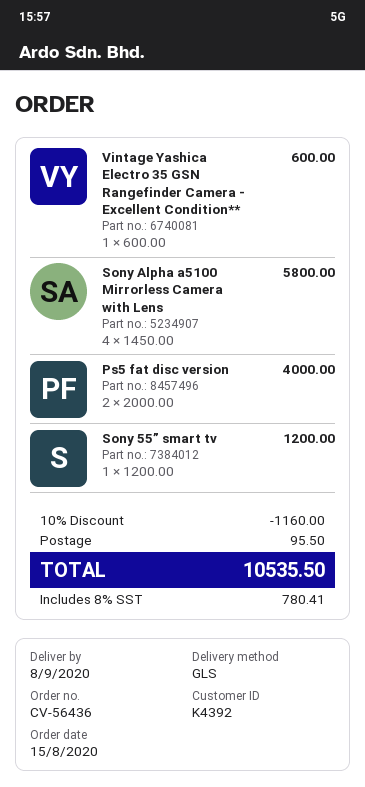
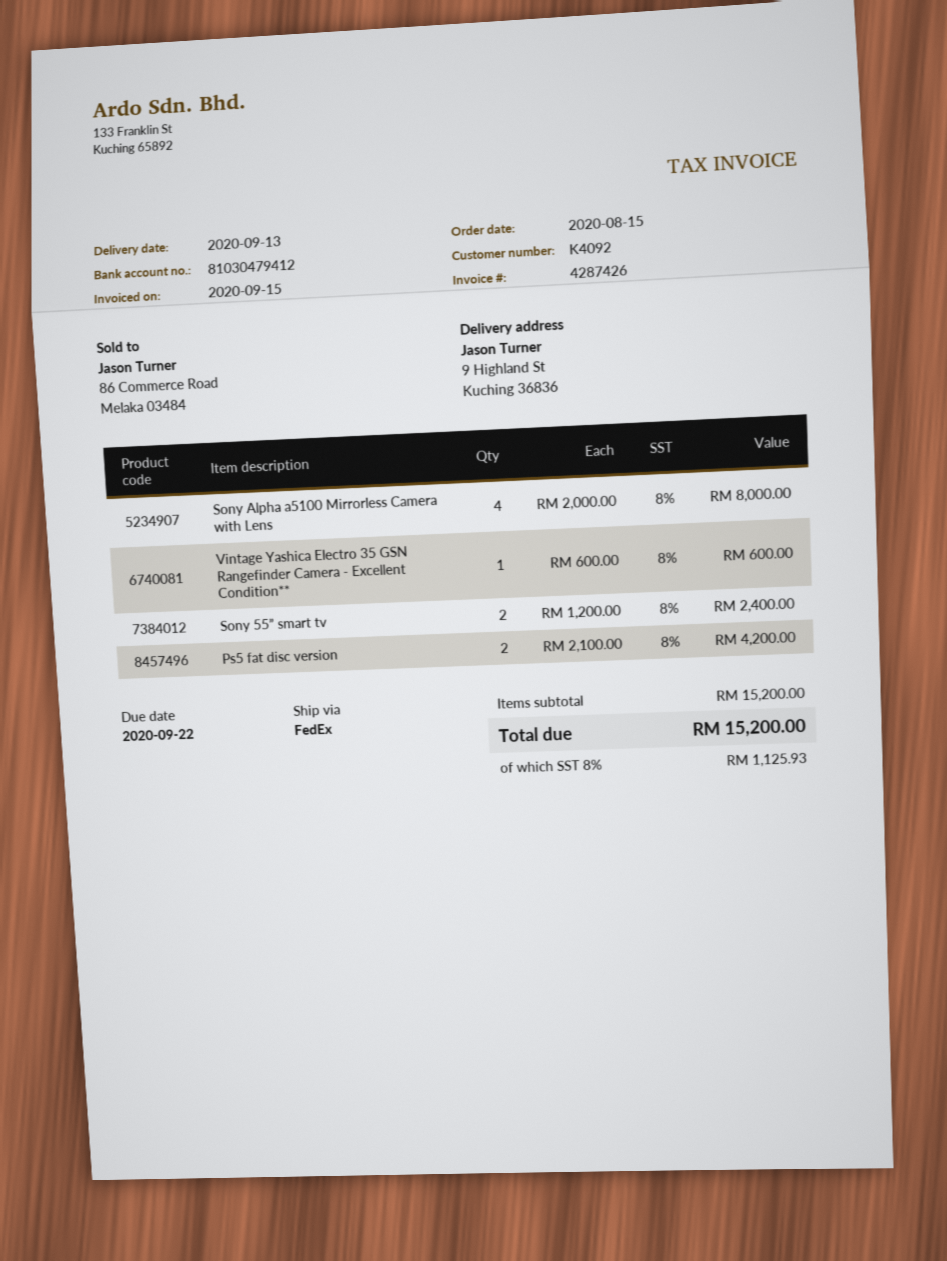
delivery date: 2020-09-08 -> 2020-09-13
customer number: K4392 -> K4092
shipping method: GLS -> FedEx
Sony Alpha a5100 Mirrorless Camera with Lens: 4 x 1450.00 = 5800.00 -> 4 x 2000.00 = 8000.00
Ps5 fat disc version: 2 x 2000.00 = 4000.00 -> 2 x 2100.00 = 4200.00
Sony 55” smart tv: 1 x 1200.00 = 1200.00 -> 2 x 1200.00 = 2400.00
discount: 10% = 1160.00 -> none
shipping: 95.50 -> none
tax: 8% = 780.41 -> 8% = 1125.93
total: 10535.50 -> 15200.00

